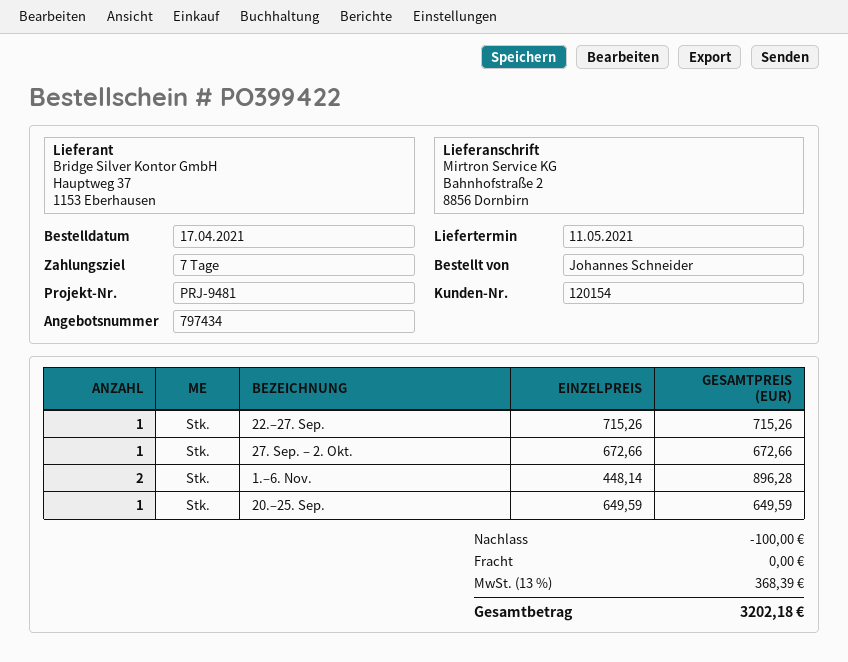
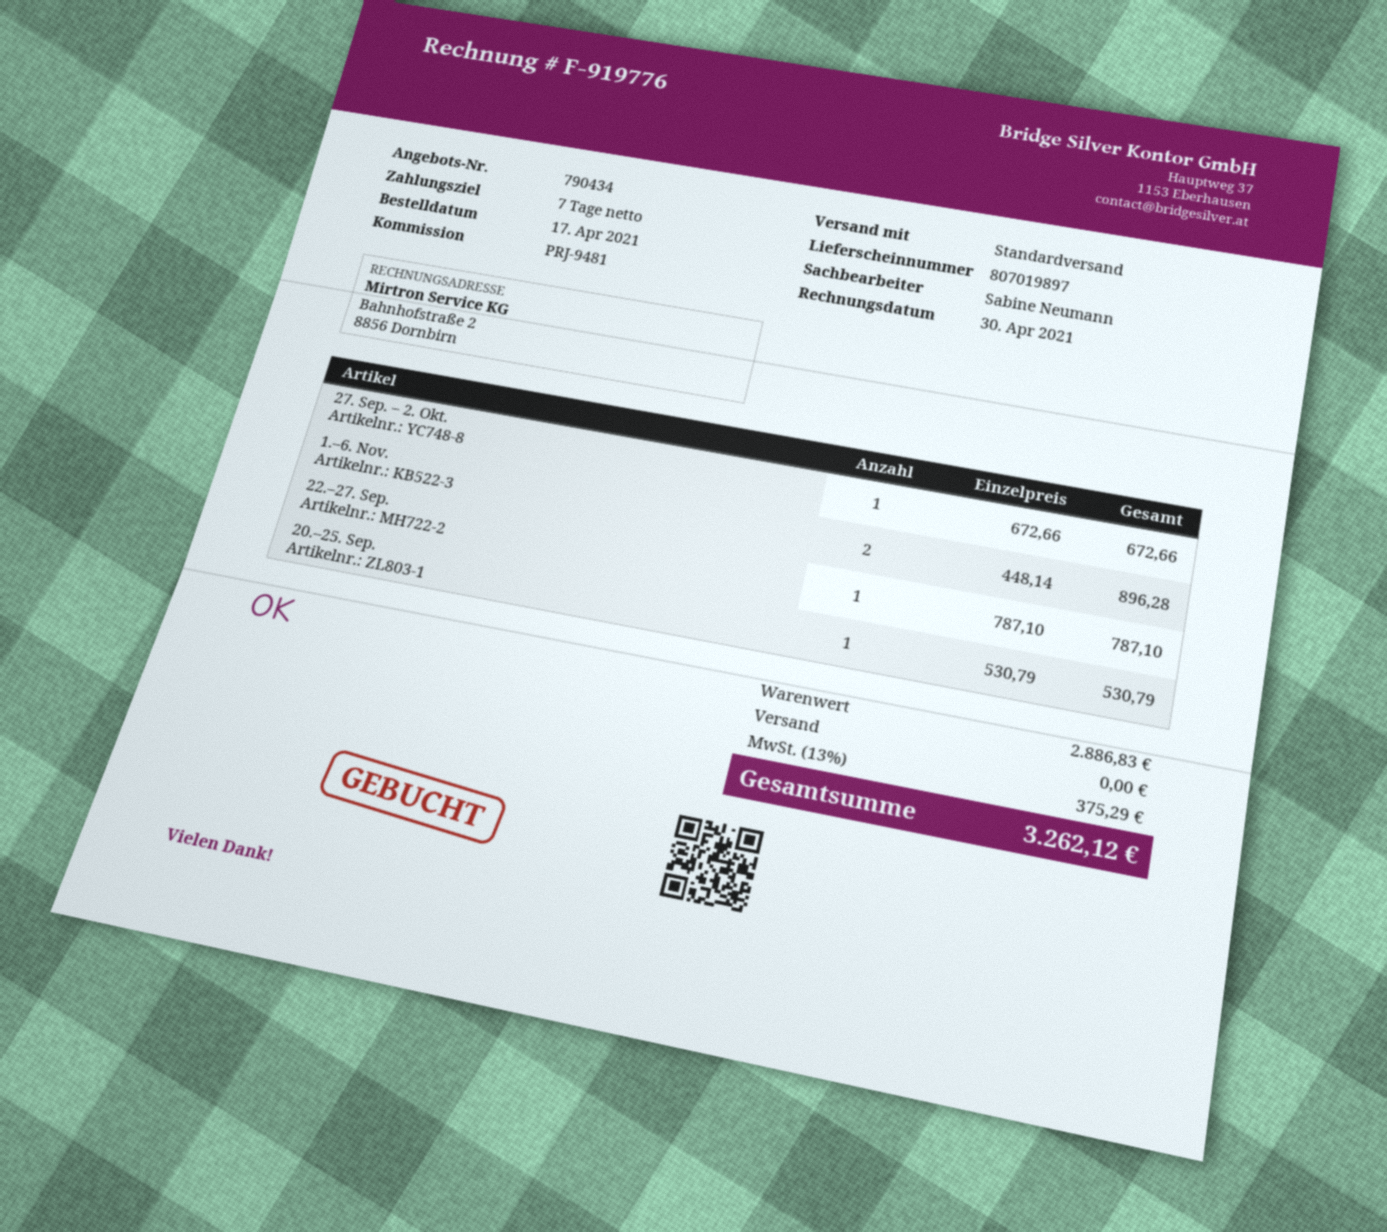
quote number: 797434 -> 790434
22.–27. Sep.: 1 x 715.26 = 715.26 -> 1 x 787.10 = 787.10
20.–25. Sep.: 1 x 649.59 = 649.59 -> 1 x 530.79 = 530.79
discount: 100.00 -> none
tax: 13% = 368.39 -> 13% = 375.29
total: 3202.18 -> 3262.12

